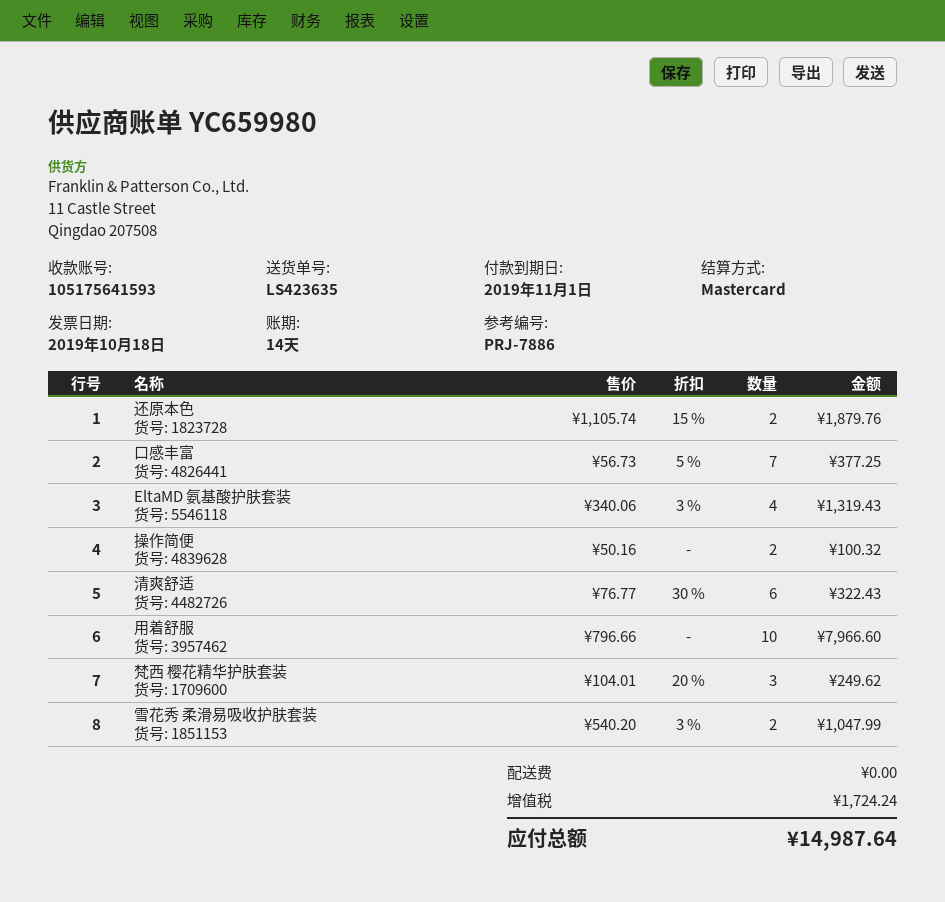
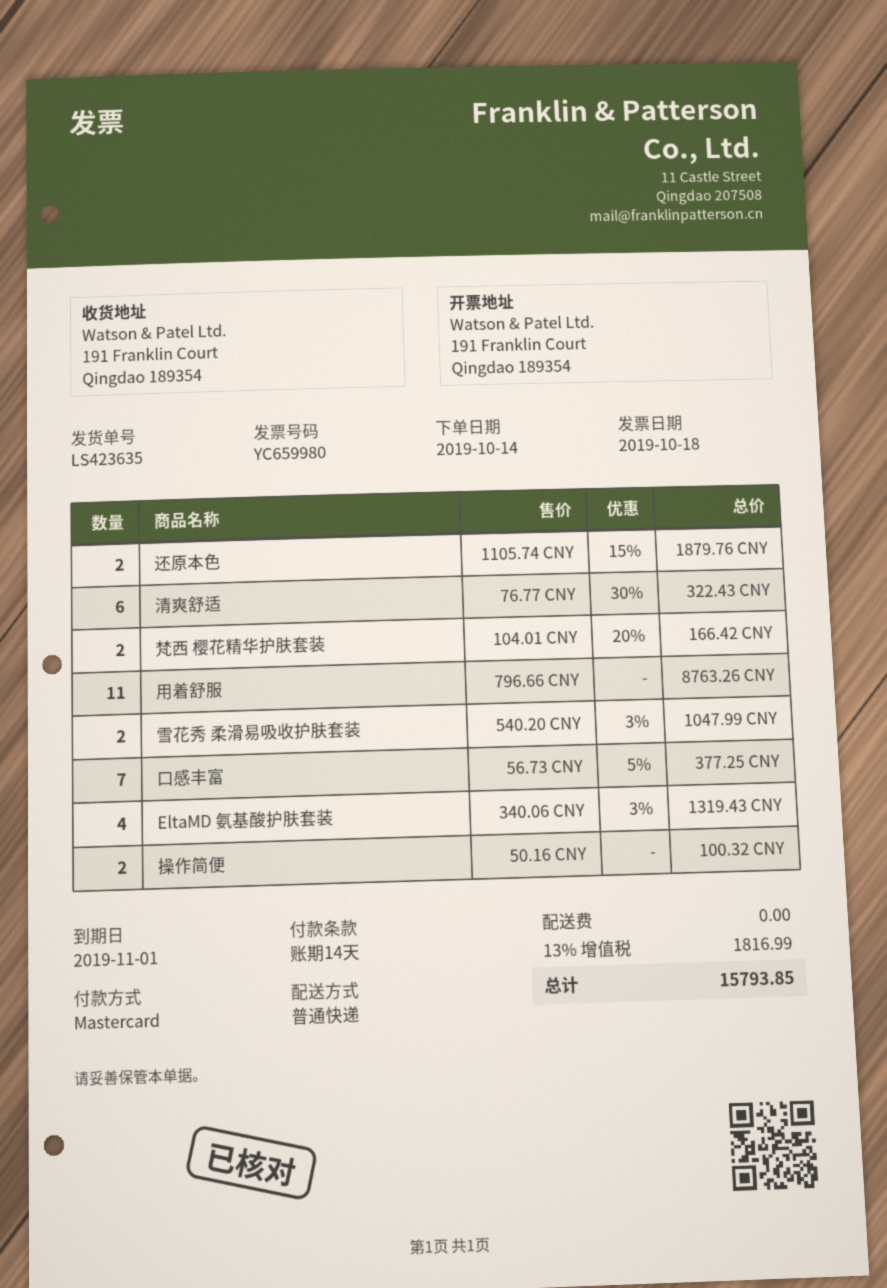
用着舒服: 10 x 796.66 = 7966.60 -> 11 x 796.66 = 8763.26
梵西 樱花精华护肤套装: 3 x 104.01 - 20% = 249.62 -> 2 x 104.01 - 20% = 166.42
tax: 1724.24 -> 1816.99
total: 14987.64 -> 15793.85

